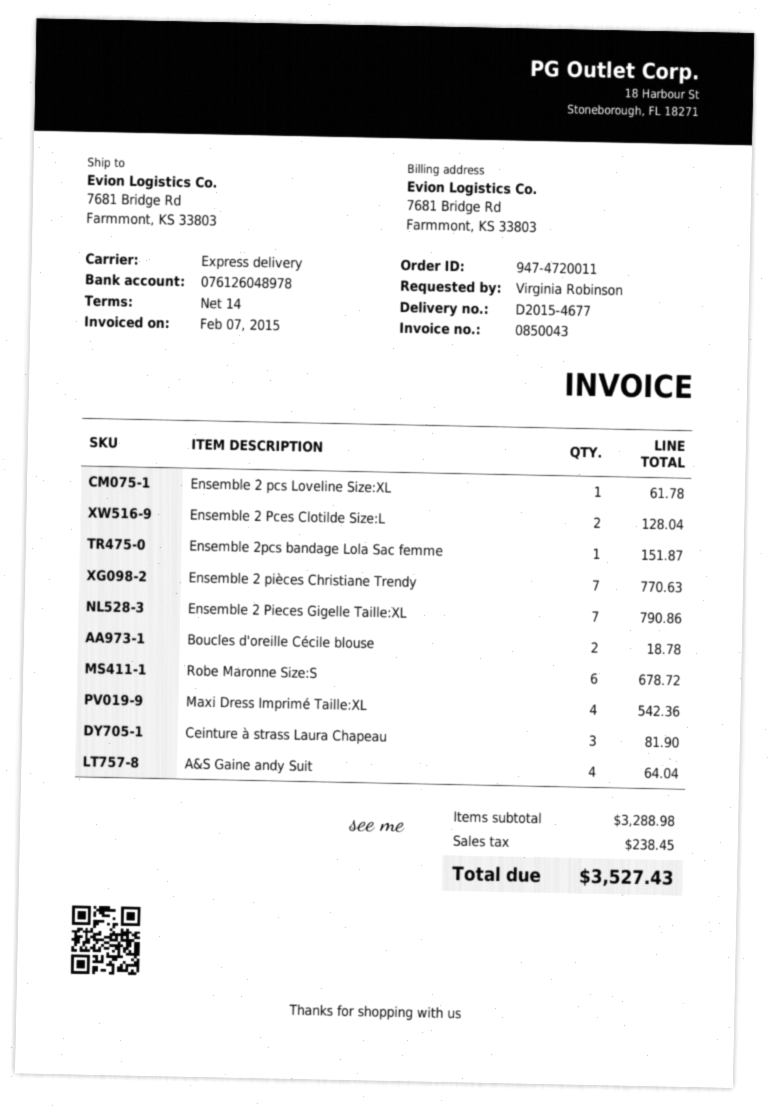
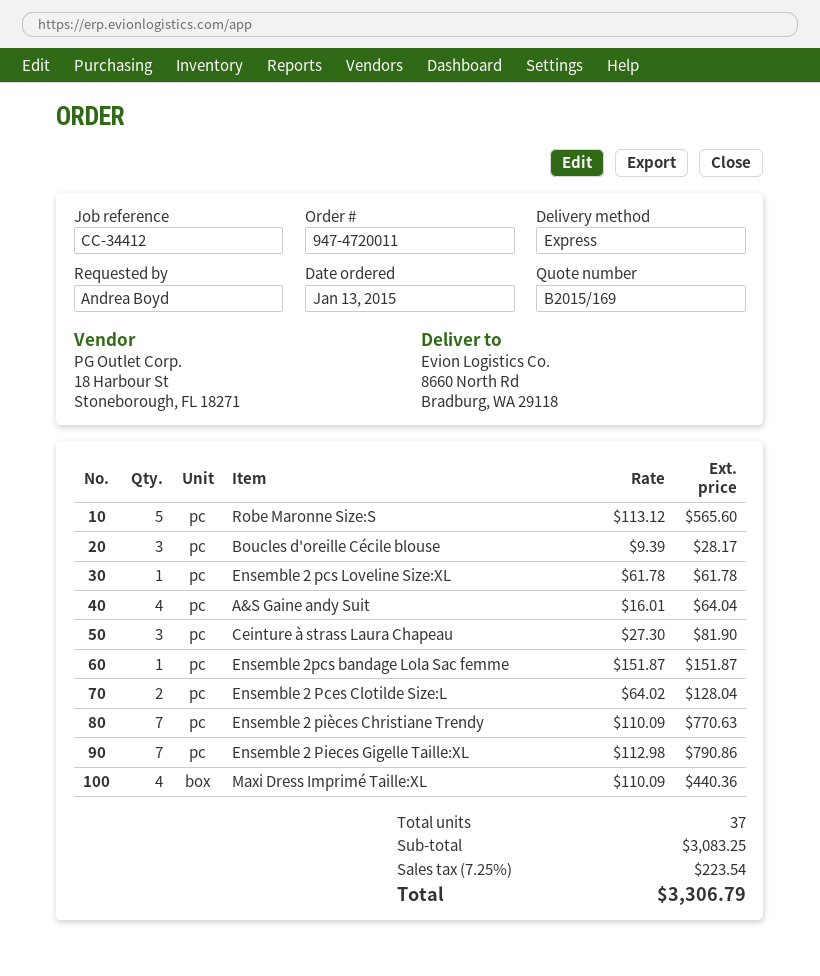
ordered by: Virginia Robinson -> Andrea Boyd
ship to: 7681 Bridge Rd, Farmmont, KS 33803 -> 8660 North Rd, Bradburg, WA 29118
Boucles d'oreille Cécile blouse: 2 for 18.78 -> 3 for 28.17
Robe Maronne Size:S: 6 for 678.72 -> 5 for 565.60
Maxi Dress Imprimé Taille:XL: 4 for 542.36 -> 4 for 440.36
subtotal: 3288.98 -> 3083.25
tax: 238.45 -> 223.54
total: 3527.43 -> 3306.79

